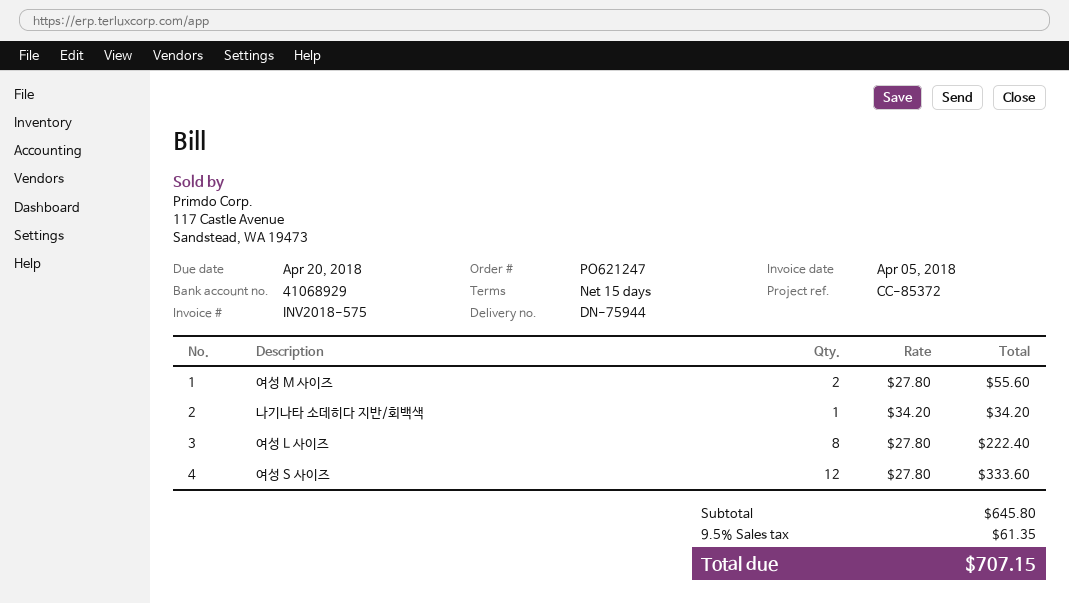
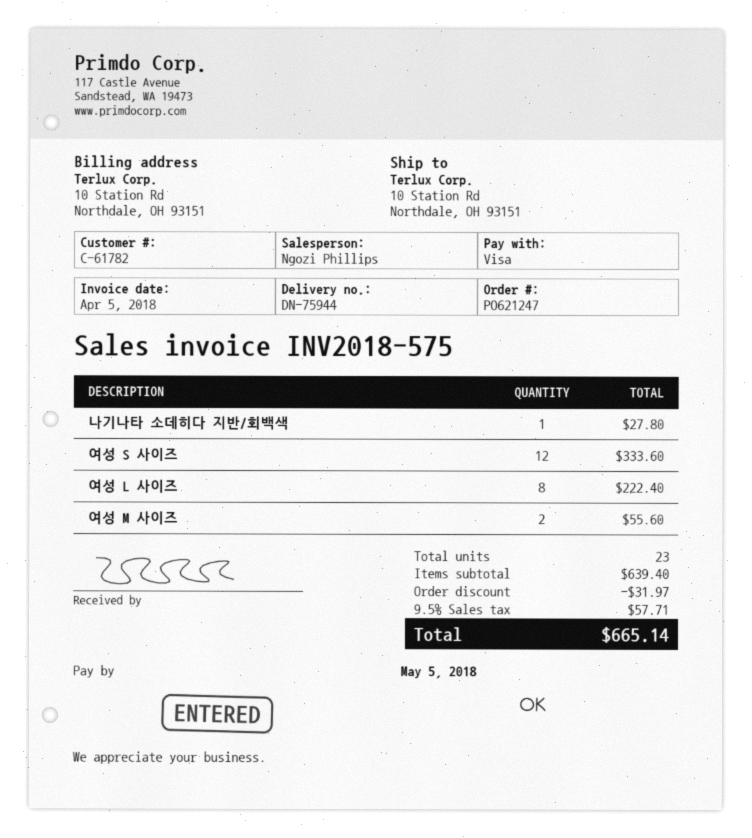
due date: 2018-04-20 -> 2018-05-05
나기나타 소데히다 지반/회백색: 1 for 34.20 -> 1 for 27.80
subtotal: 645.80 -> 639.40
discount: none -> 31.97
tax: 9.5% = 61.35 -> 9.5% = 57.71
total: 707.15 -> 665.14

